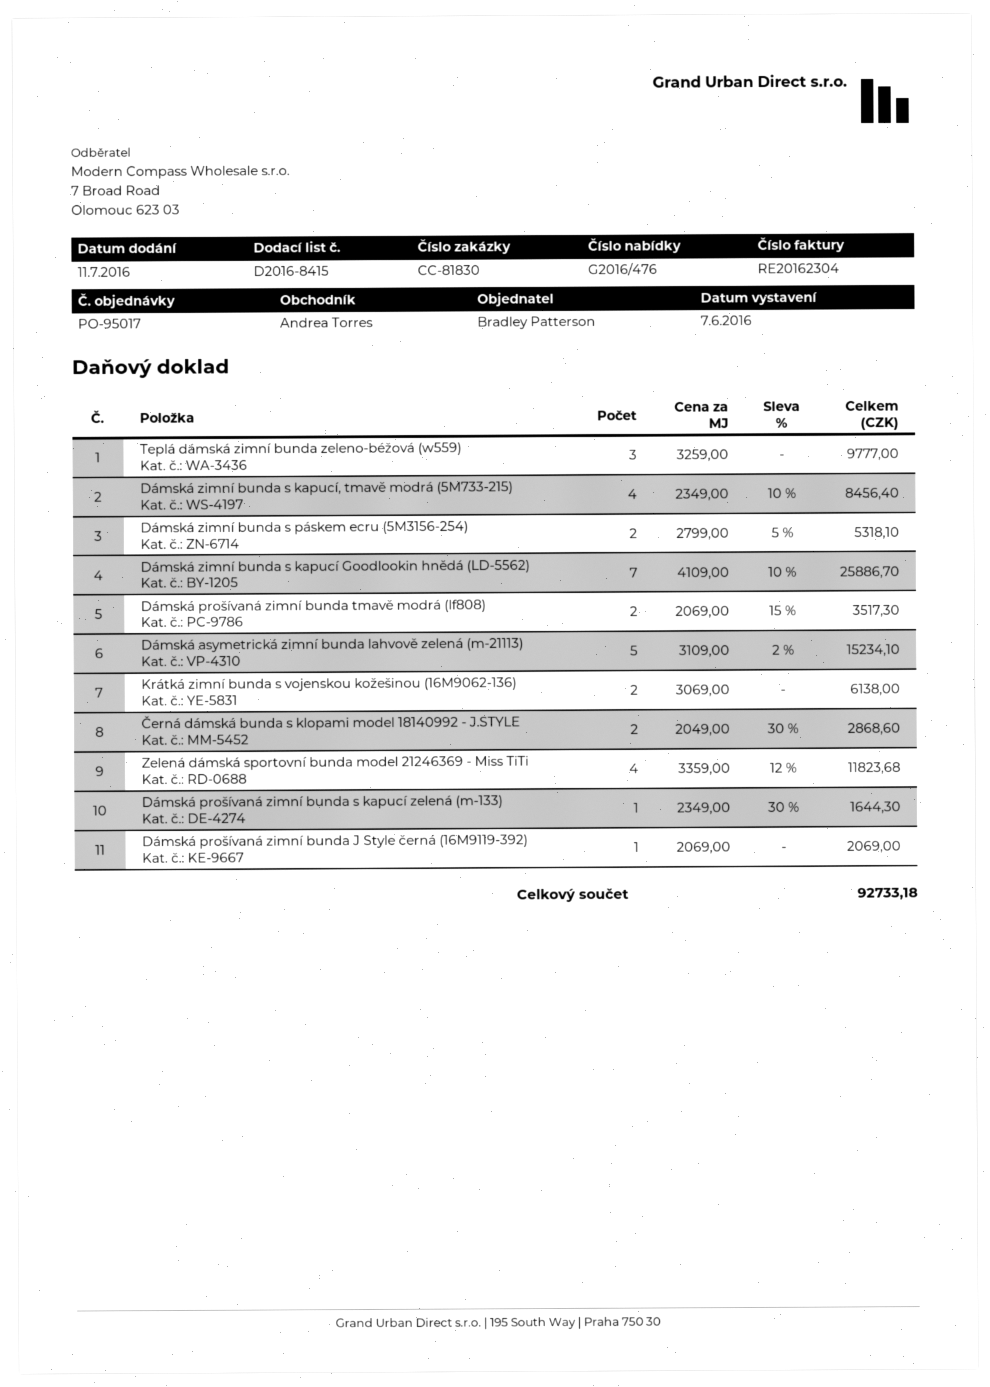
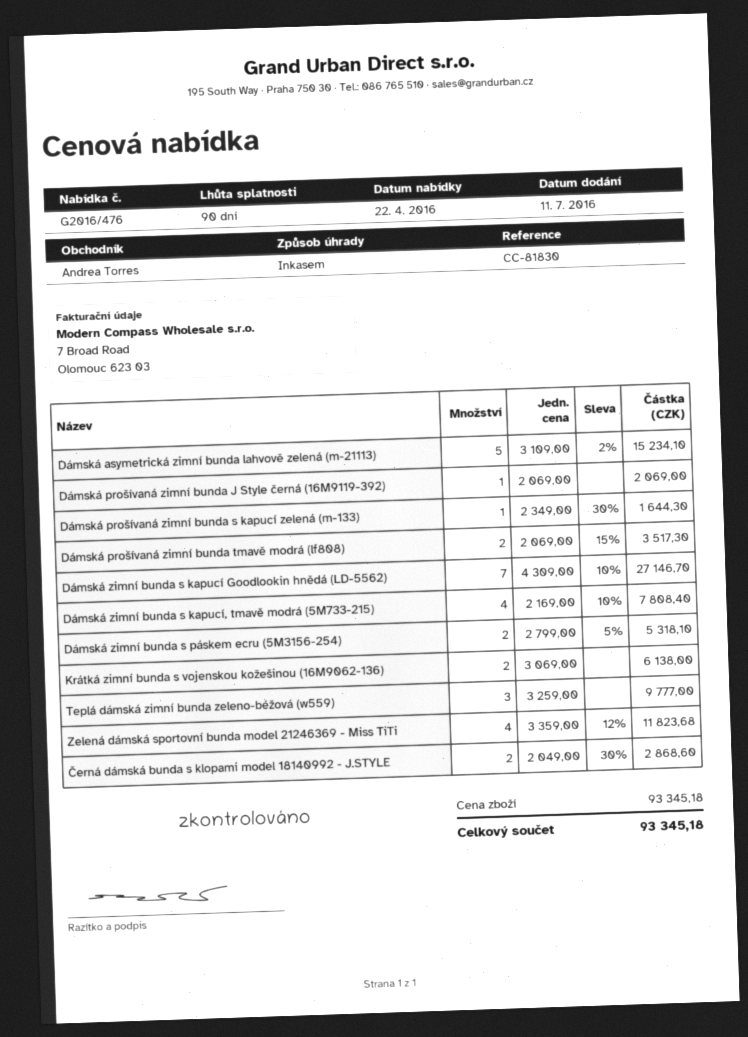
Dámská zimní bunda s kapucí, tmavě modrá (5M733-215): 4 x 2349.00 - 10% = 8456.40 -> 4 x 2169.00 - 10% = 7808.40
Dámská zimní bunda s kapucí Goodlookin hnědá (LD-5562): 7 x 4109.00 - 10% = 25886.70 -> 7 x 4309.00 - 10% = 27146.70
total: 92733.18 -> 93345.18

